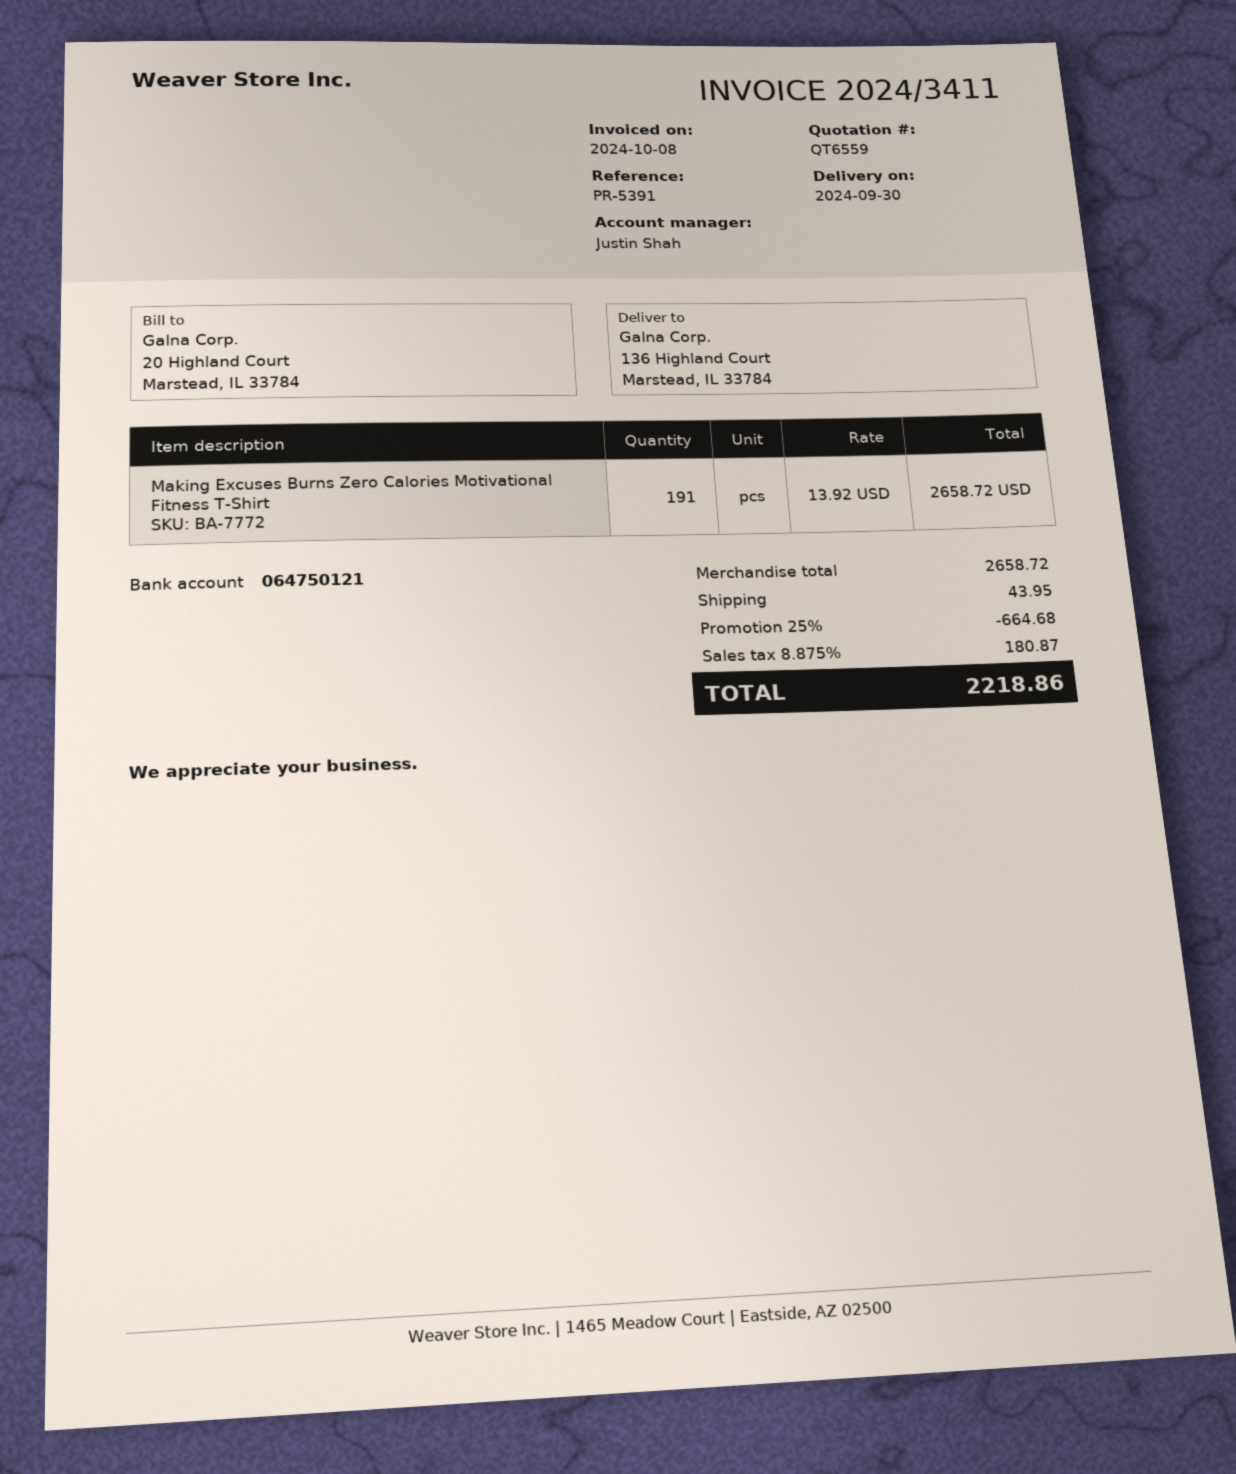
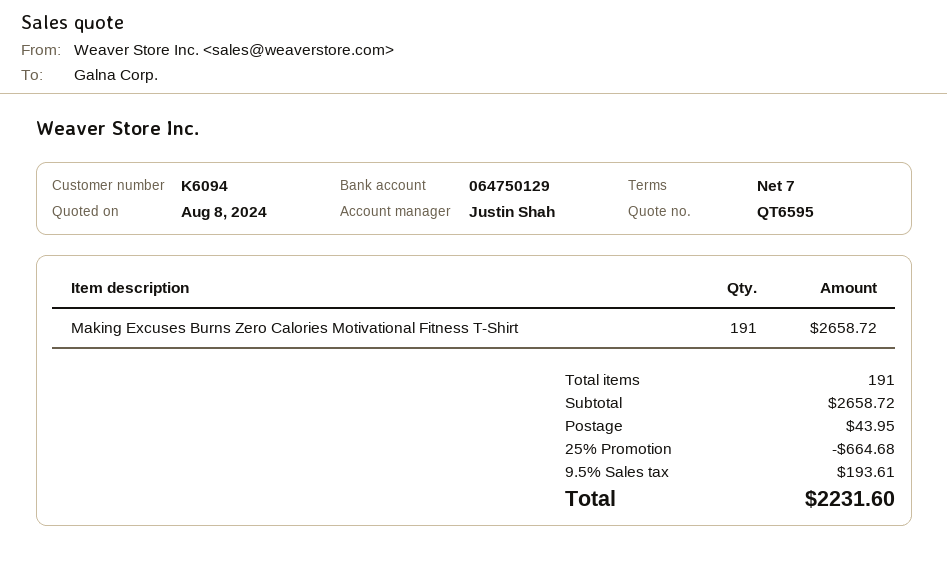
quote number: QT6559 -> QT6595
bank account: 064750121 -> 064750129
tax: 8.875% = 180.87 -> 9.5% = 193.61
total: 2218.86 -> 2231.60

